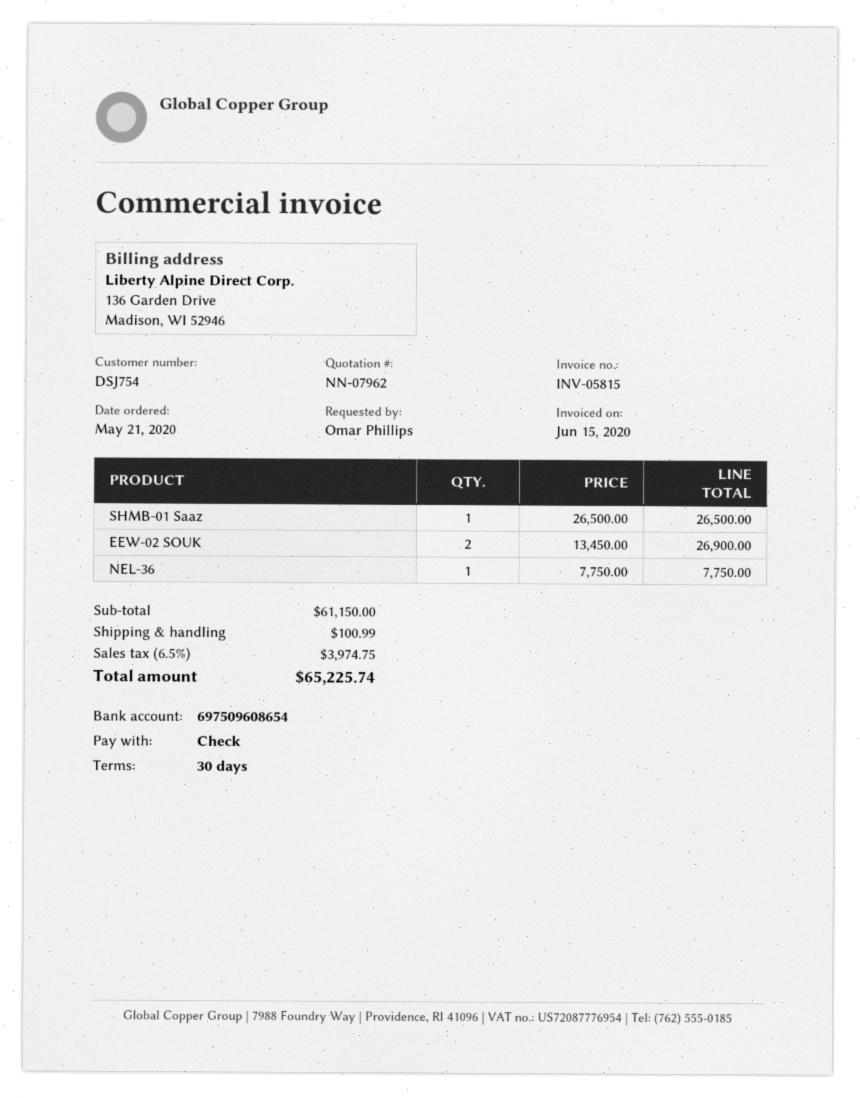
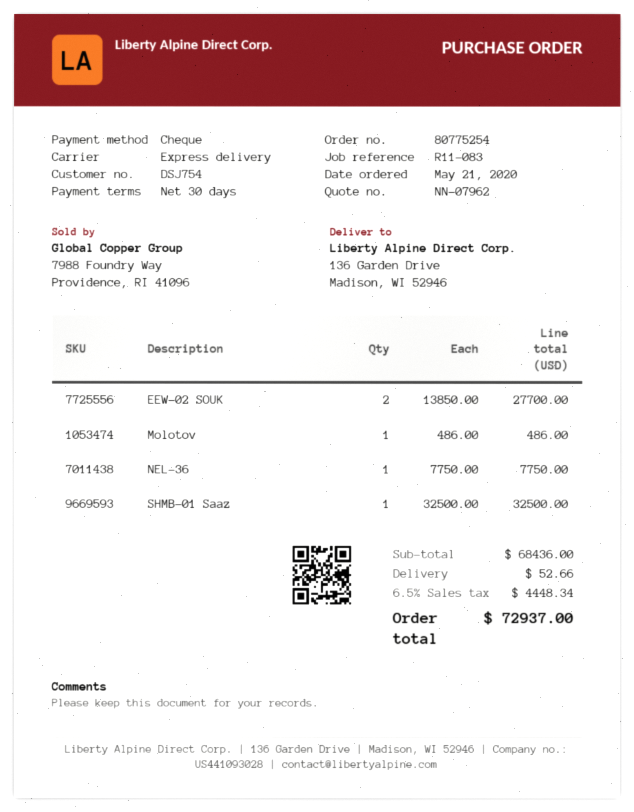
SHMB-01 Saaz: 1 x 26500.00 = 26500.00 -> 1 x 32500.00 = 32500.00
EEW-02 SOUK: 2 x 13450.00 = 26900.00 -> 2 x 13850.00 = 27700.00
Molotov: none -> 1 x 486.00 = 486.00
subtotal: 61150.00 -> 68436.00
shipping: 100.99 -> 52.66
tax: 6.5% = 3974.75 -> 6.5% = 4448.34
total: 65225.74 -> 72937.00

